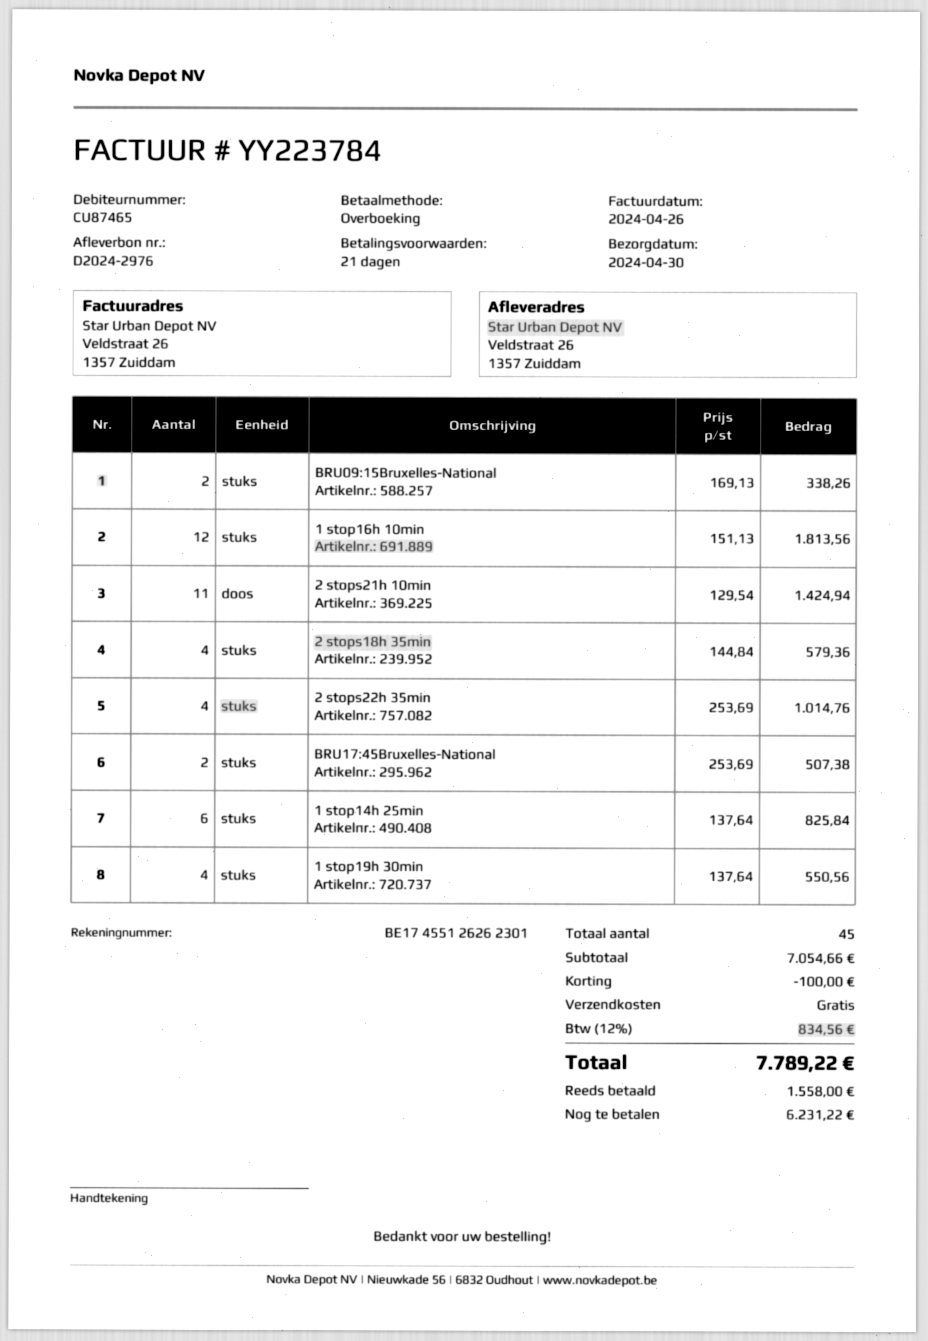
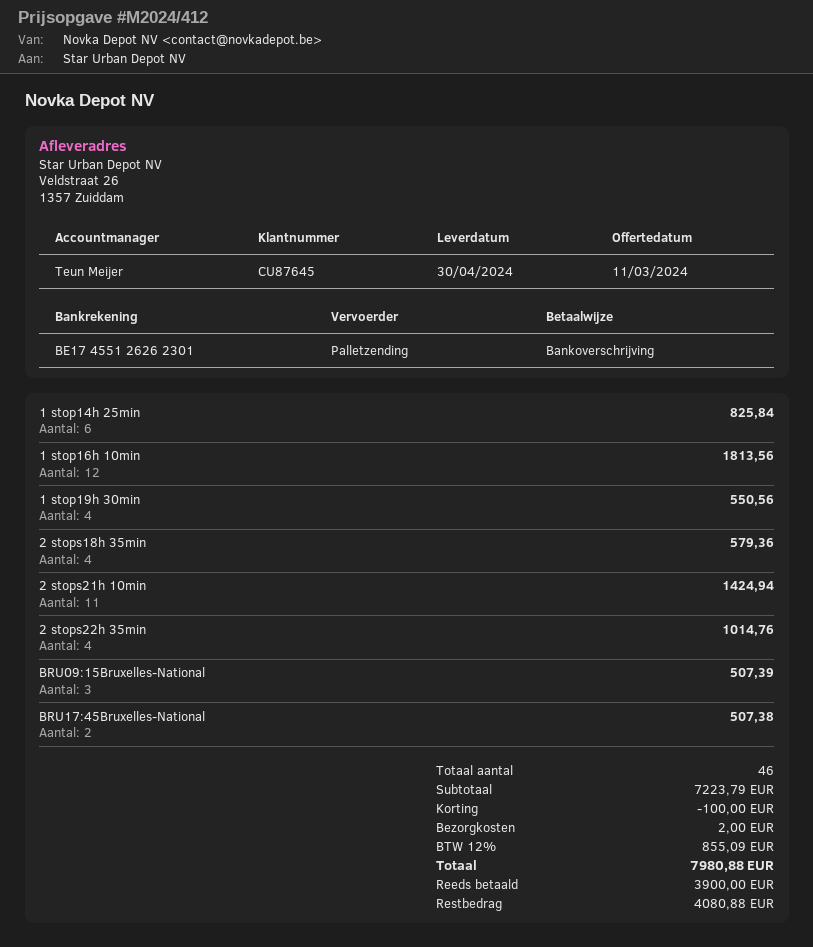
customer number: CU87465 -> CU87645
BRU09:15Bruxelles-National: 2 for 338.26 -> 3 for 507.39
total quantity: 45 -> 46
subtotal: 7054.66 -> 7223.79
shipping: 0.00 -> 2.00
tax: 12% = 834.56 -> 12% = 855.09
total: 7789.22 -> 7980.88
deposit: 1558.00 -> 3900.00
balance: 6231.22 -> 4080.88

